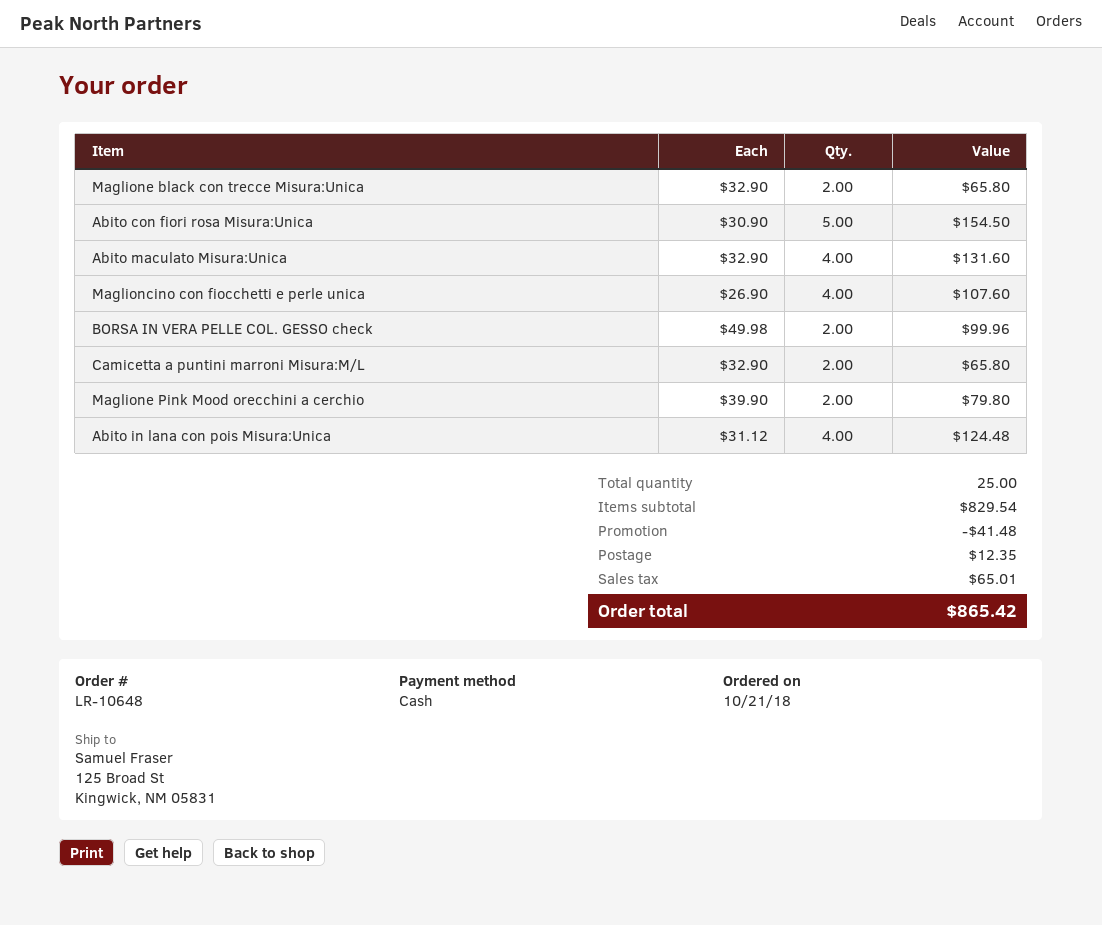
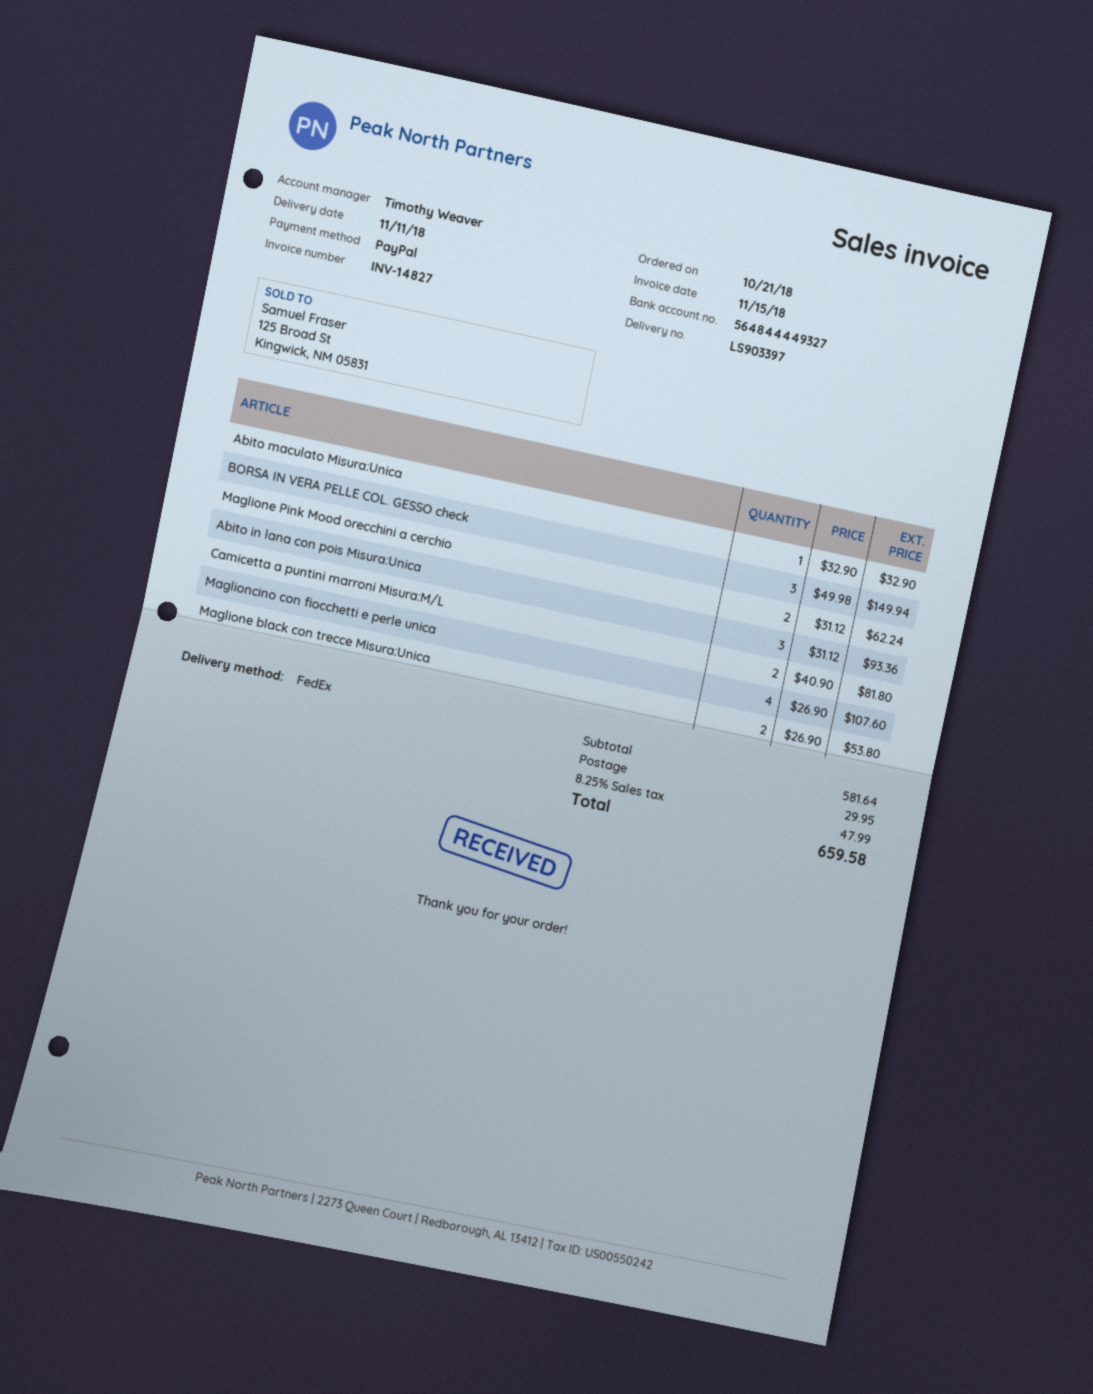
payment method: cash -> PayPal
Maglione black con trecce Misura:Unica: 2 x 32.90 = 65.80 -> 2 x 26.90 = 53.80
Abito con fiori rosa Misura:Unica: 5 x 30.90 = 154.50 -> none
Abito maculato Misura:Unica: 4 x 32.90 = 131.60 -> 1 x 32.90 = 32.90
BORSA IN VERA PELLE COL. GESSO check: 2 x 49.98 = 99.96 -> 3 x 49.98 = 149.94
Camicetta a puntini marroni Misura:M/L: 2 x 32.90 = 65.80 -> 2 x 40.90 = 81.80
Maglione Pink Mood orecchini a cerchio: 2 x 39.90 = 79.80 -> 2 x 31.12 = 62.24
Abito in lana con pois Misura:Unica: 4 x 31.12 = 124.48 -> 3 x 31.12 = 93.36
subtotal: 829.54 -> 581.64
discount: 41.48 -> none
shipping: 12.35 -> 29.95
tax: 65.01 -> 47.99
total: 865.42 -> 659.58

